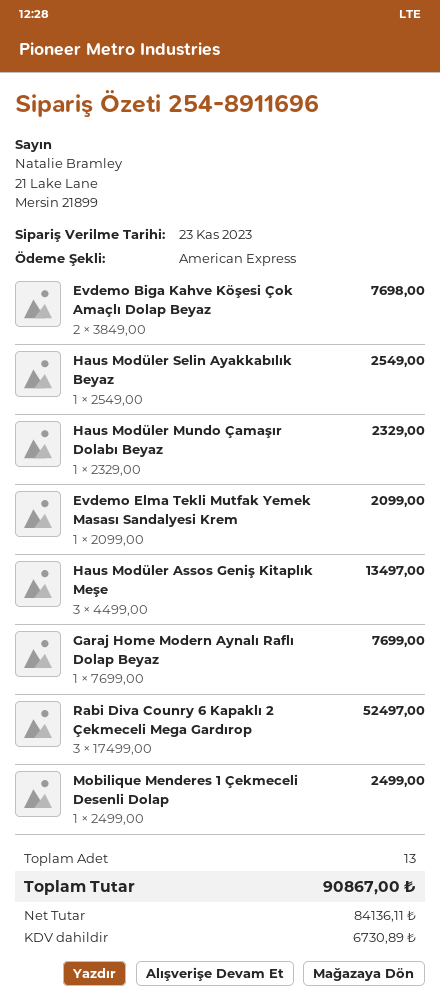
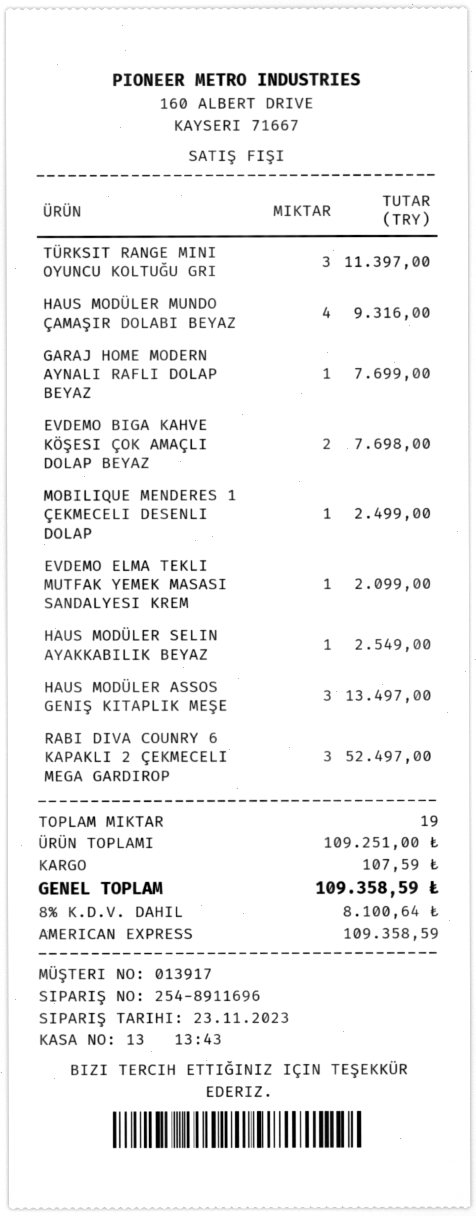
Haus Modüler Mundo Çamaşır Dolabı Beyaz: 1 for 2329.00 -> 4 for 9316.00
TÜRKSIT RANGE MINI OYUNCU KOLTUĞU GRI: none -> 3 for 11397.00
total quantity: 13 -> 19
shipping: none -> 107.59
tax: 6730.89 -> 8100.64
total: 90867.00 -> 109358.59

